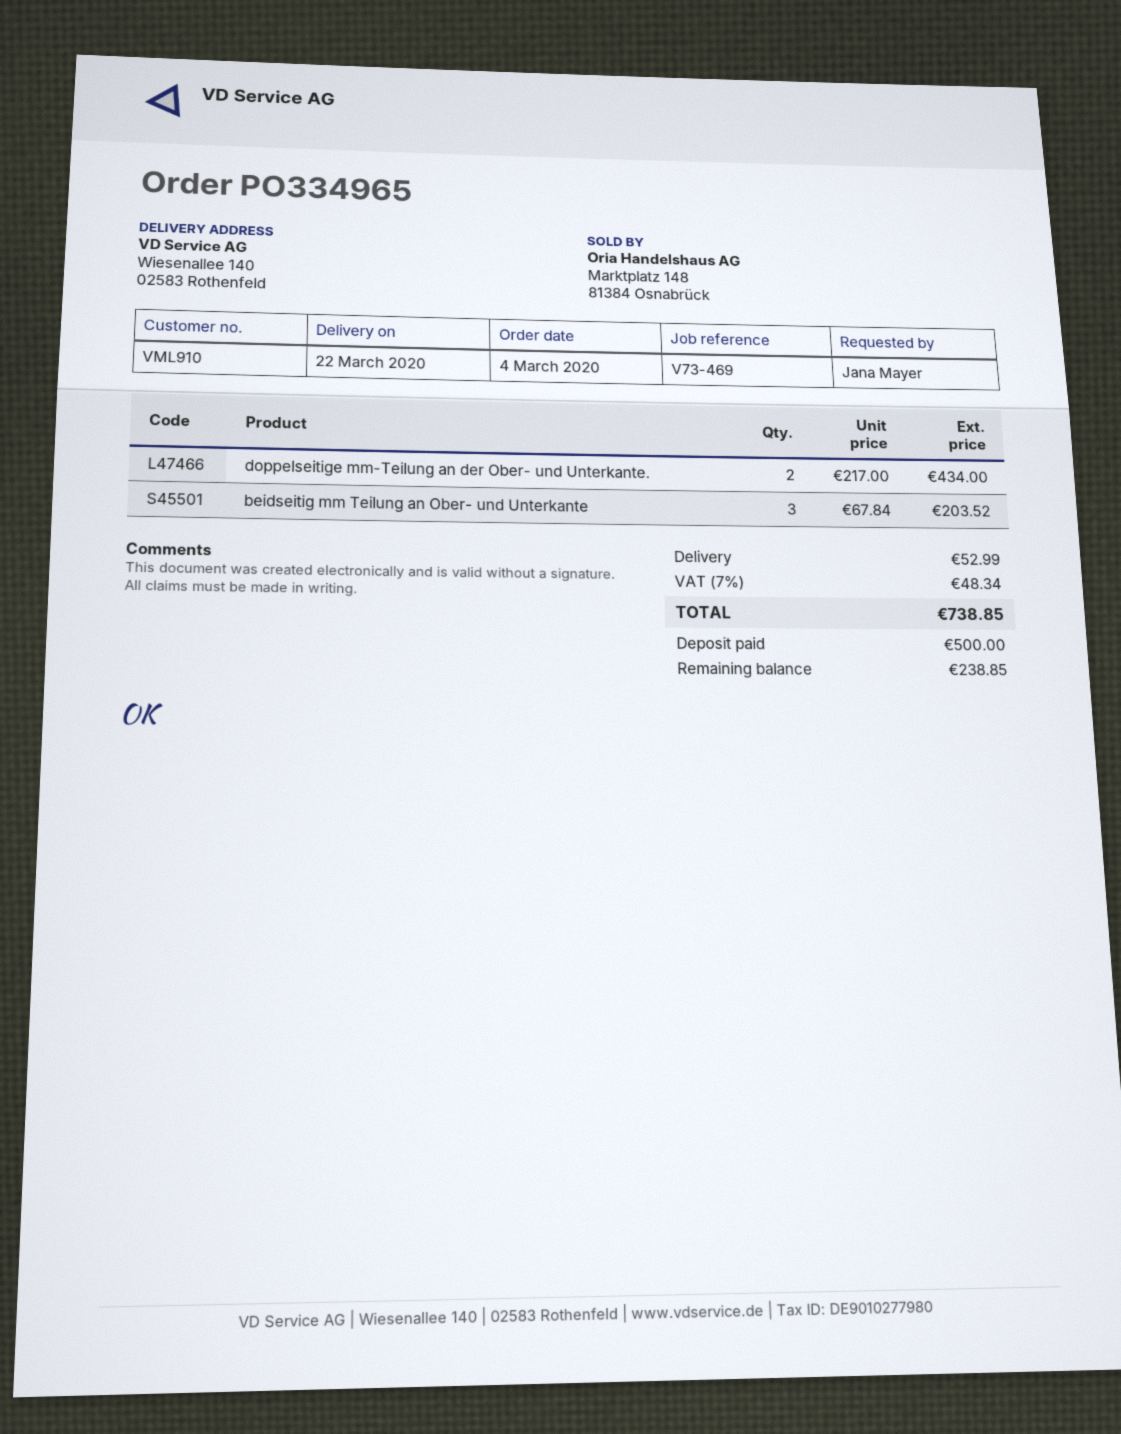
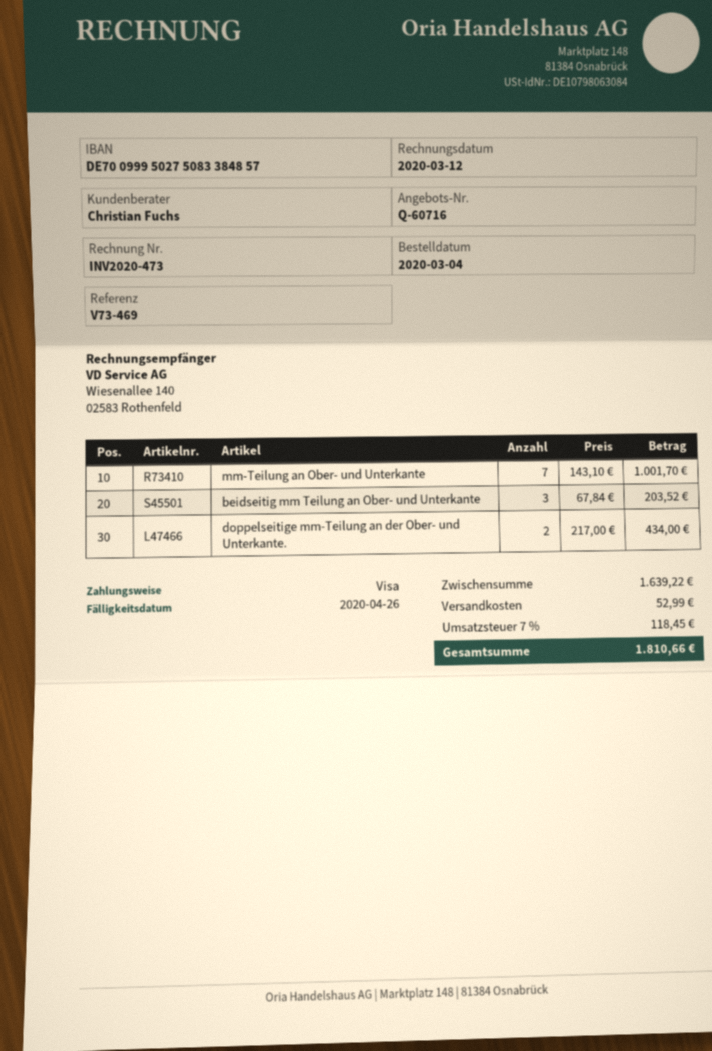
mm-Teilung an Ober- und Unterkante: none -> 7 x 143.10 = 1001.70
tax: 7% = 48.34 -> 7% = 118.45
total: 738.85 -> 1810.66

